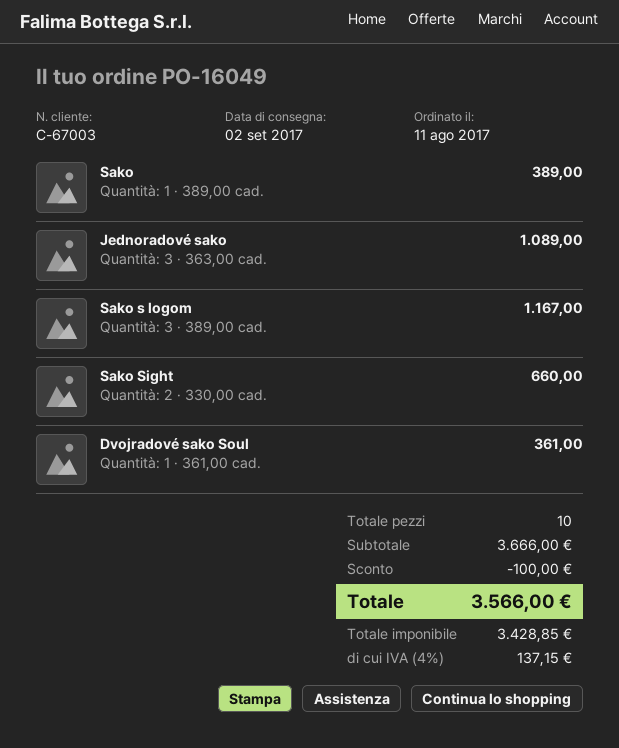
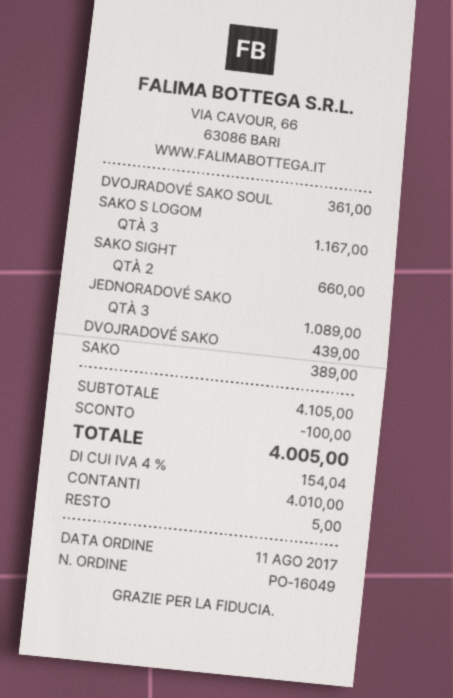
DVOJRADOVÉ SAKO: none -> 1 for 439.00
subtotal: 3666.00 -> 4105.00
tax: 4% = 137.15 -> 4% = 154.04
total: 3566.00 -> 4005.00

